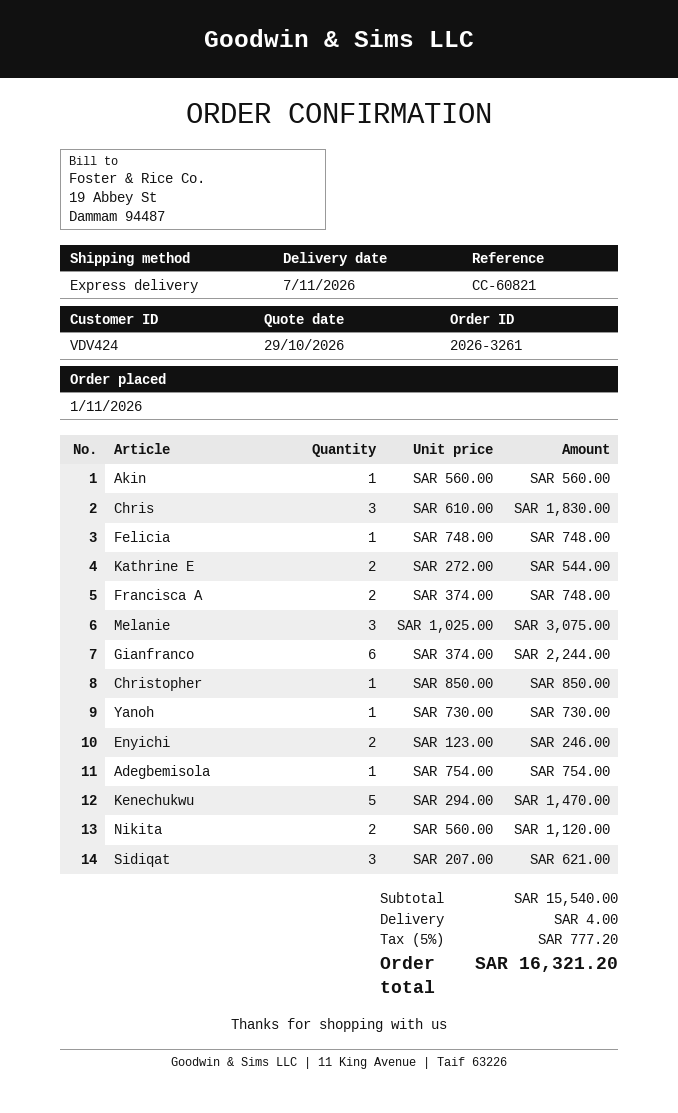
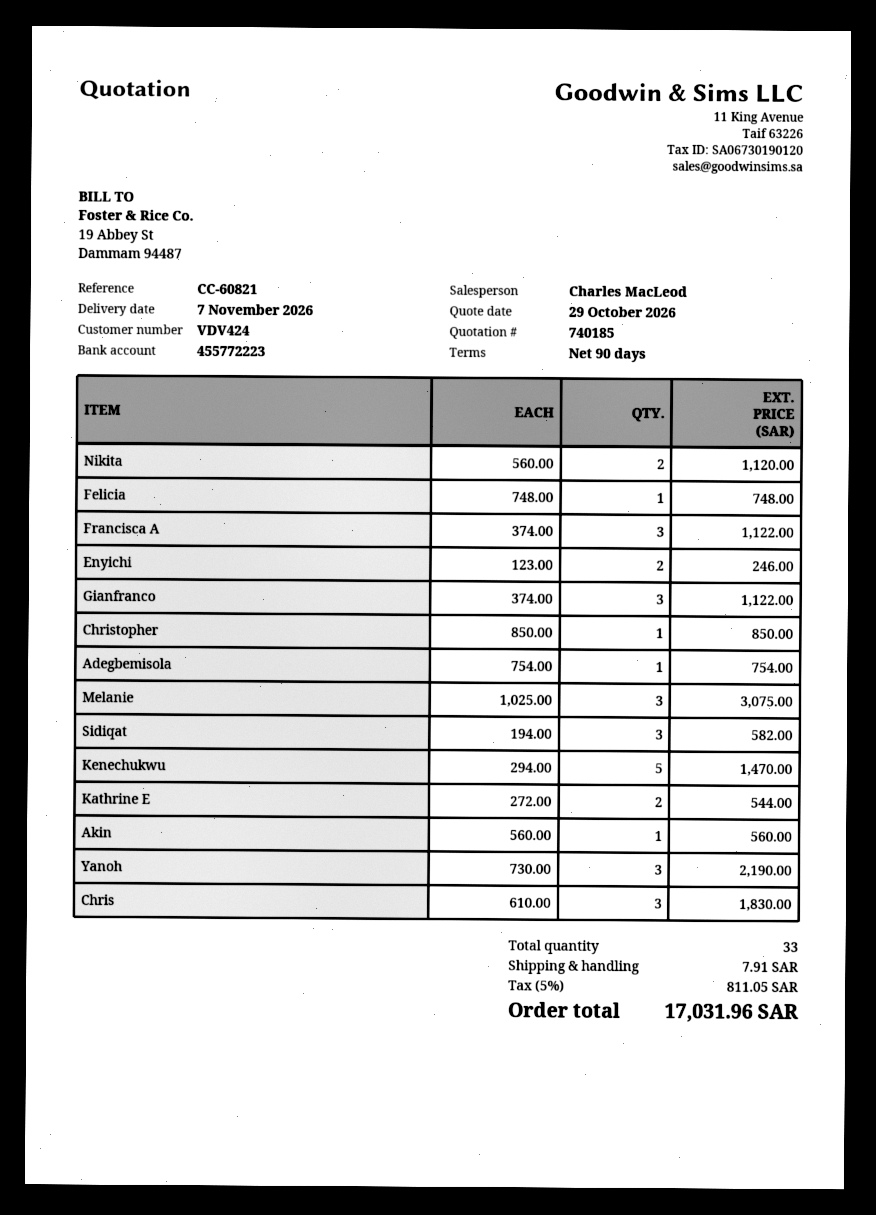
Francisca A: 2 x 374.00 = 748.00 -> 3 x 374.00 = 1122.00
Gianfranco: 6 x 374.00 = 2244.00 -> 3 x 374.00 = 1122.00
Yanoh: 1 x 730.00 = 730.00 -> 3 x 730.00 = 2190.00
Sidiqat: 3 x 207.00 = 621.00 -> 3 x 194.00 = 582.00
shipping: 4.00 -> 7.91
tax: 5% = 777.20 -> 5% = 811.05
total: 16321.20 -> 17031.96

